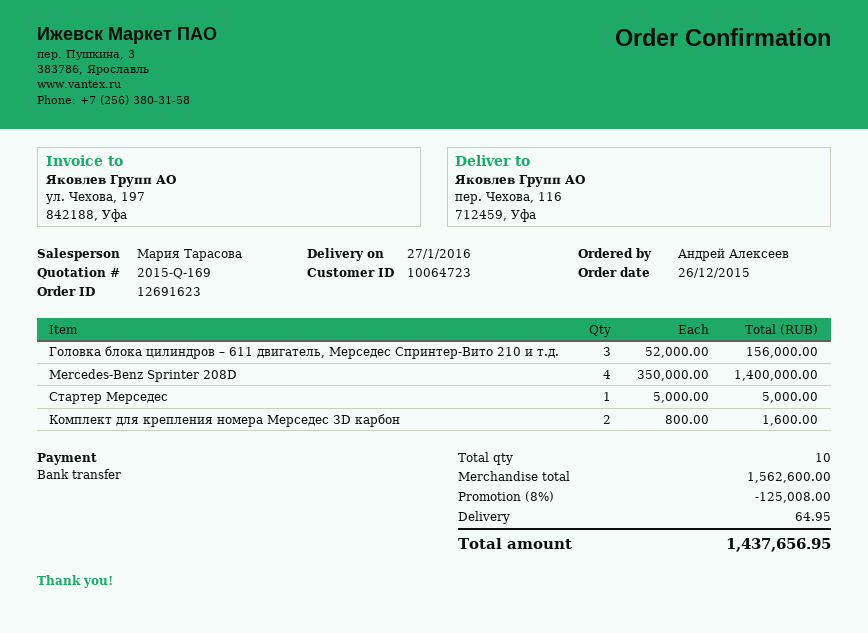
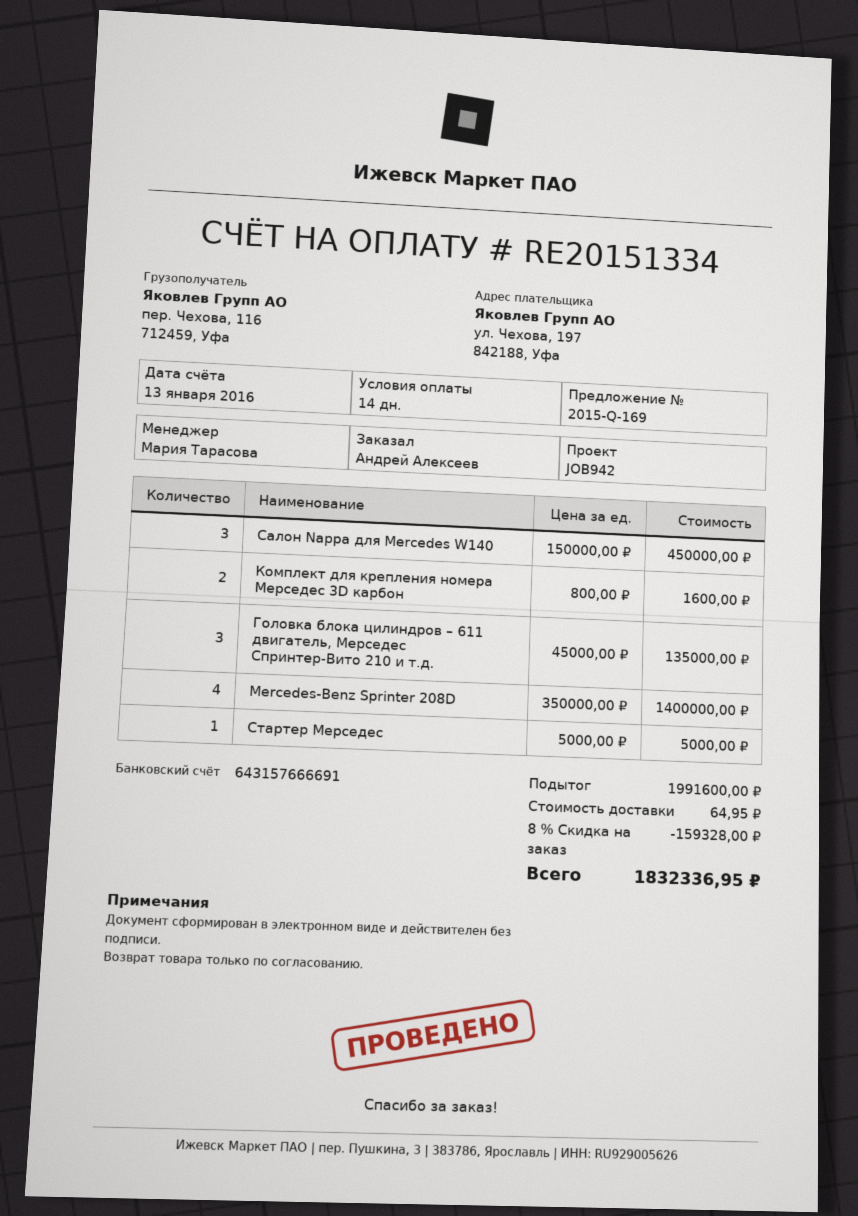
Головка блока цилиндров – 611 двигатель, Мерседес Спринтер-Вито 210 и т.д.: 3 x 52000.00 = 156000.00 -> 3 x 45000.00 = 135000.00
Салон Nappa для Mercedes W140: none -> 3 x 150000.00 = 450000.00
subtotal: 1562600.00 -> 1991600.00
discount: 8% = 125008.00 -> 8% = 159328.00
total: 1437656.95 -> 1832336.95

